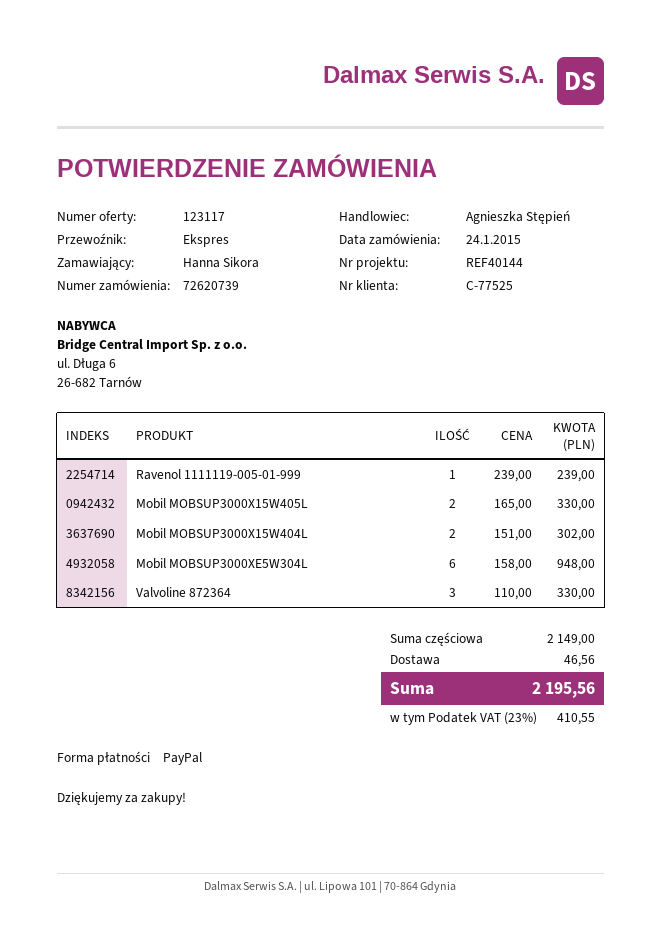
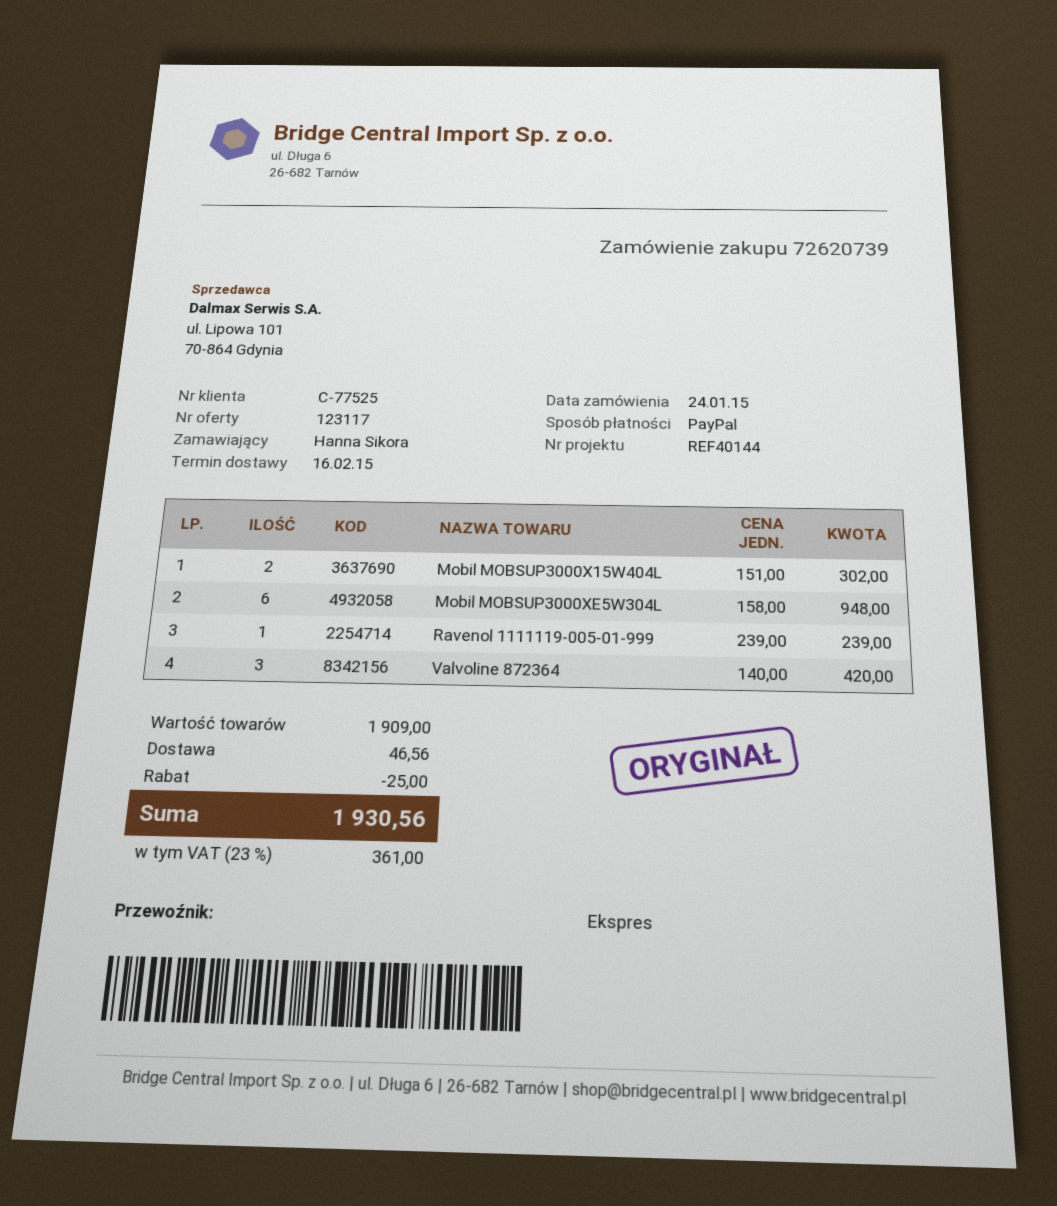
Mobil MOBSUP3000X15W405L: 2 x 165.00 = 330.00 -> none
Valvoline 872364: 3 x 110.00 = 330.00 -> 3 x 140.00 = 420.00
subtotal: 2149.00 -> 1909.00
discount: none -> 25.00
tax: 23% = 410.55 -> 23% = 361.00
total: 2195.56 -> 1930.56

